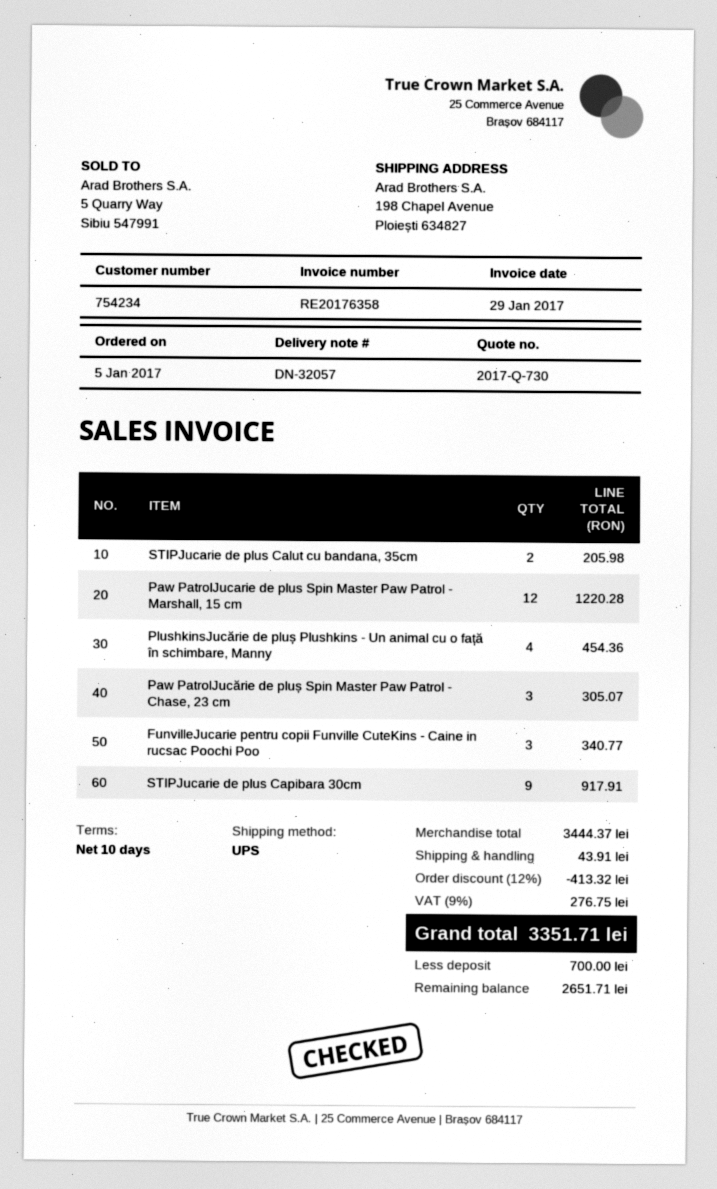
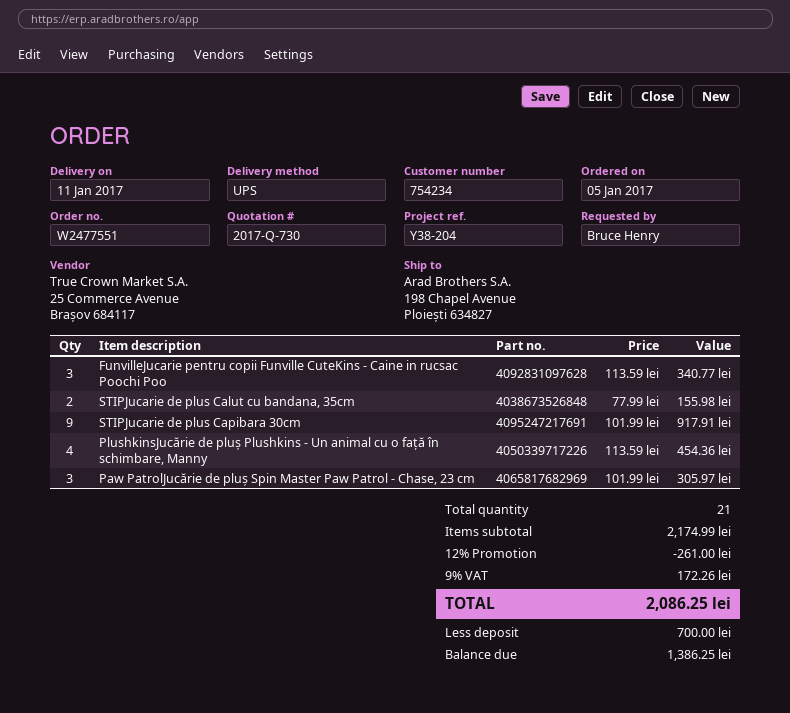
STIPJucarie de plus Calut cu bandana, 35cm: 2 for 205.98 -> 2 for 155.98
Paw PatrolJucarie de plus Spin Master Paw Patrol - Marshall, 15 cm: 12 for 1220.28 -> none
Paw PatrolJucărie de pluș Spin Master Paw Patrol - Chase, 23 cm: 3 for 305.07 -> 3 for 305.97
subtotal: 3444.37 -> 2174.99
discount: 12% = 413.32 -> 12% = 261.00
shipping: 43.91 -> none
tax: 9% = 276.75 -> 9% = 172.26
total: 3351.71 -> 2086.25
balance: 2651.71 -> 1386.25

